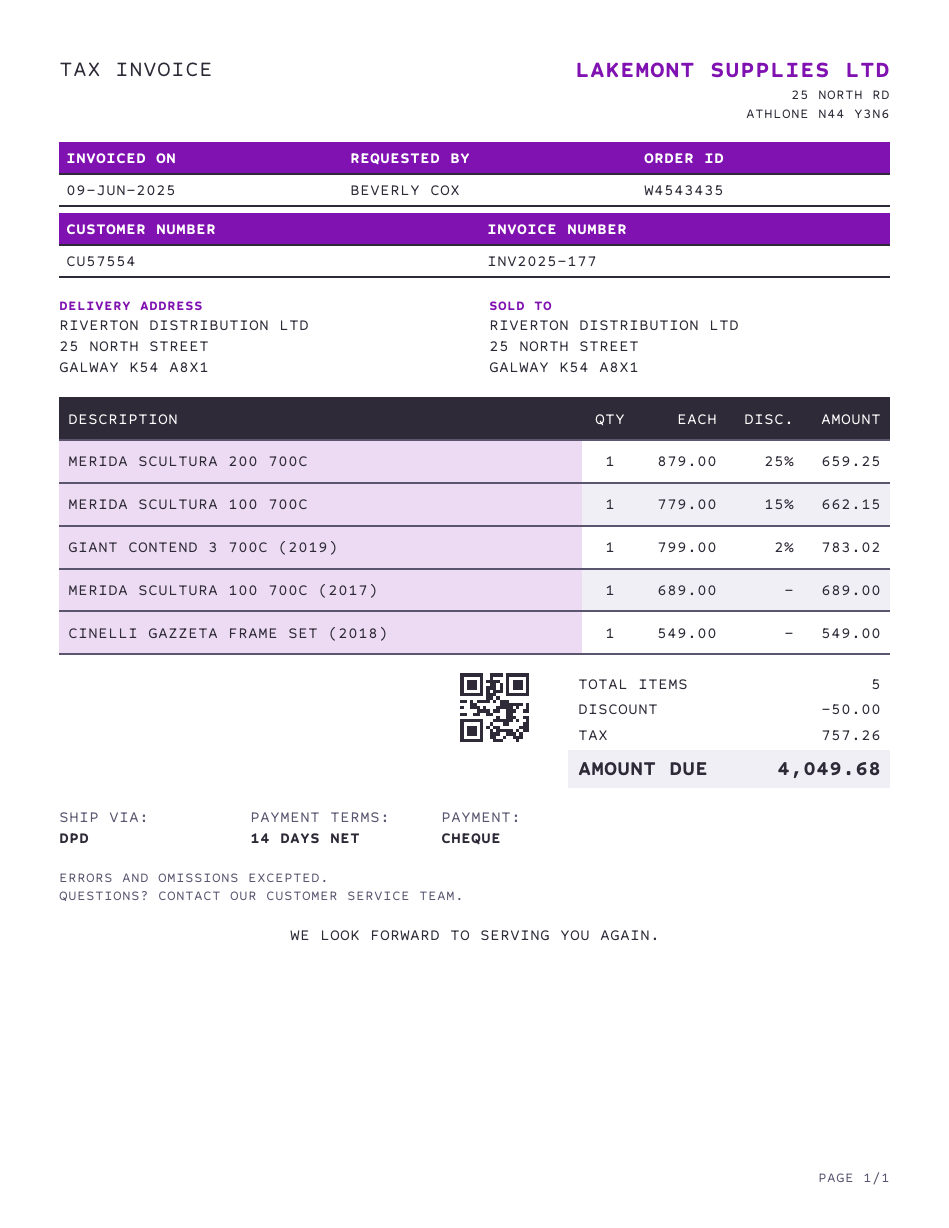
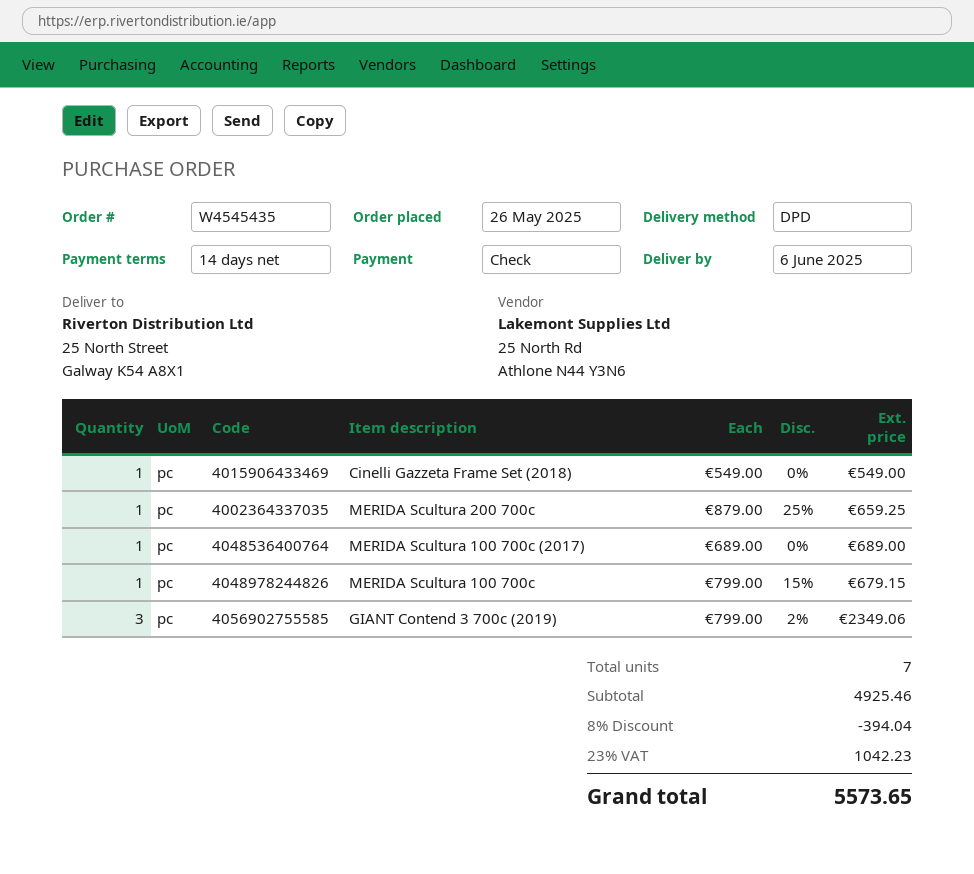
order number: W4543435 -> W4545435
MERIDA SCULTURA 100 700C: 1 x 779.00 - 15% = 662.15 -> 1 x 799.00 - 15% = 679.15
GIANT CONTEND 3 700C (2019): 1 x 799.00 - 2% = 783.02 -> 3 x 799.00 - 2% = 2349.06
total quantity: 5 -> 7
discount: 50.00 -> 394.04
tax: 757.26 -> 1042.23
total: 4049.68 -> 5573.65

